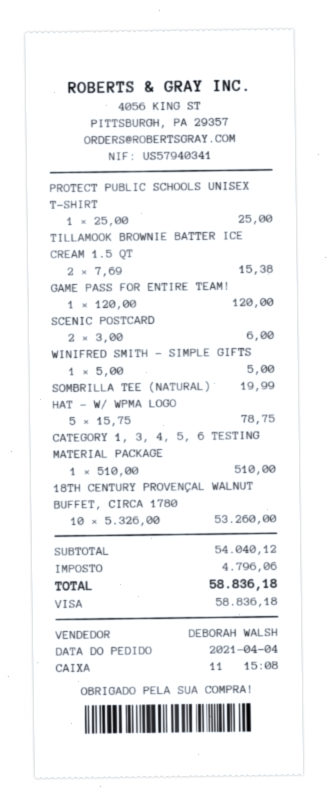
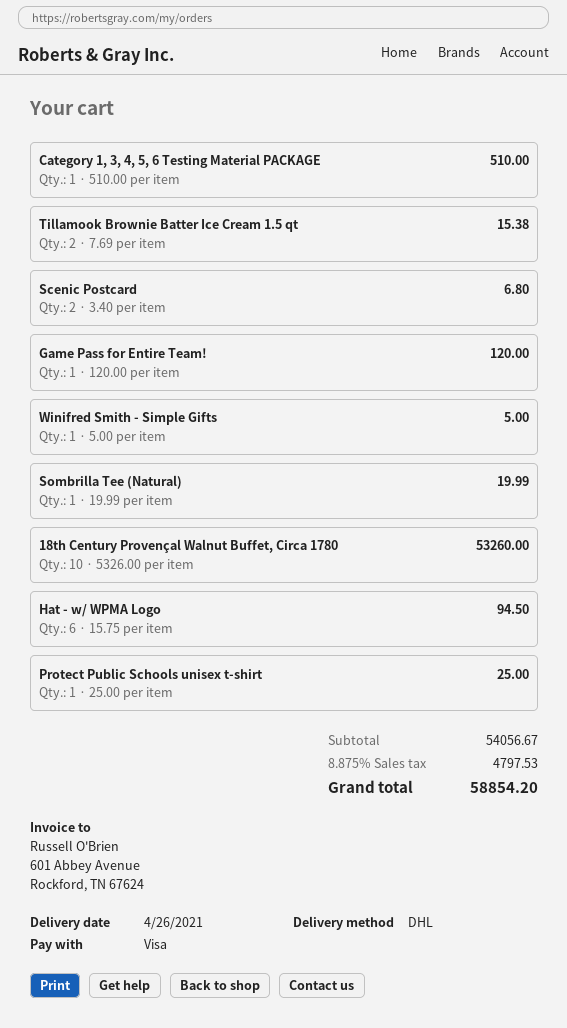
SCENIC POSTCARD: 2 x 3.00 = 6.00 -> 2 x 3.40 = 6.80
HAT - W/ WPMA LOGO: 5 x 15.75 = 78.75 -> 6 x 15.75 = 94.50
subtotal: 54040.12 -> 54056.67
tax: 4796.06 -> 4797.53
total: 58836.18 -> 58854.20

